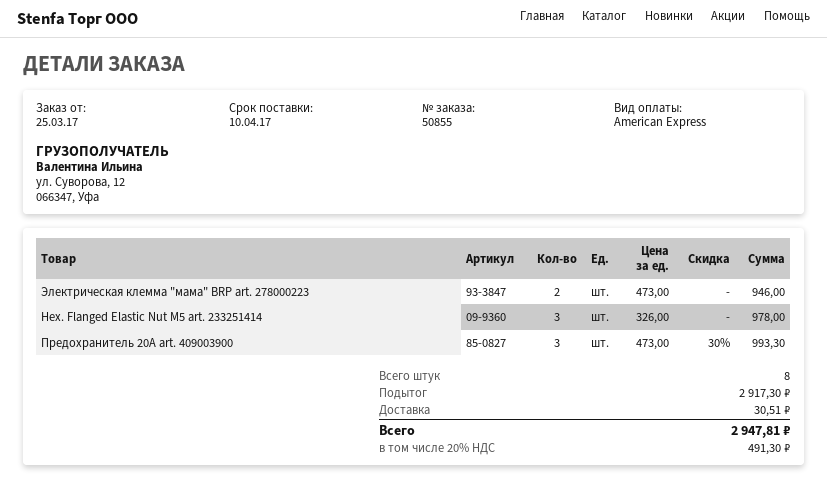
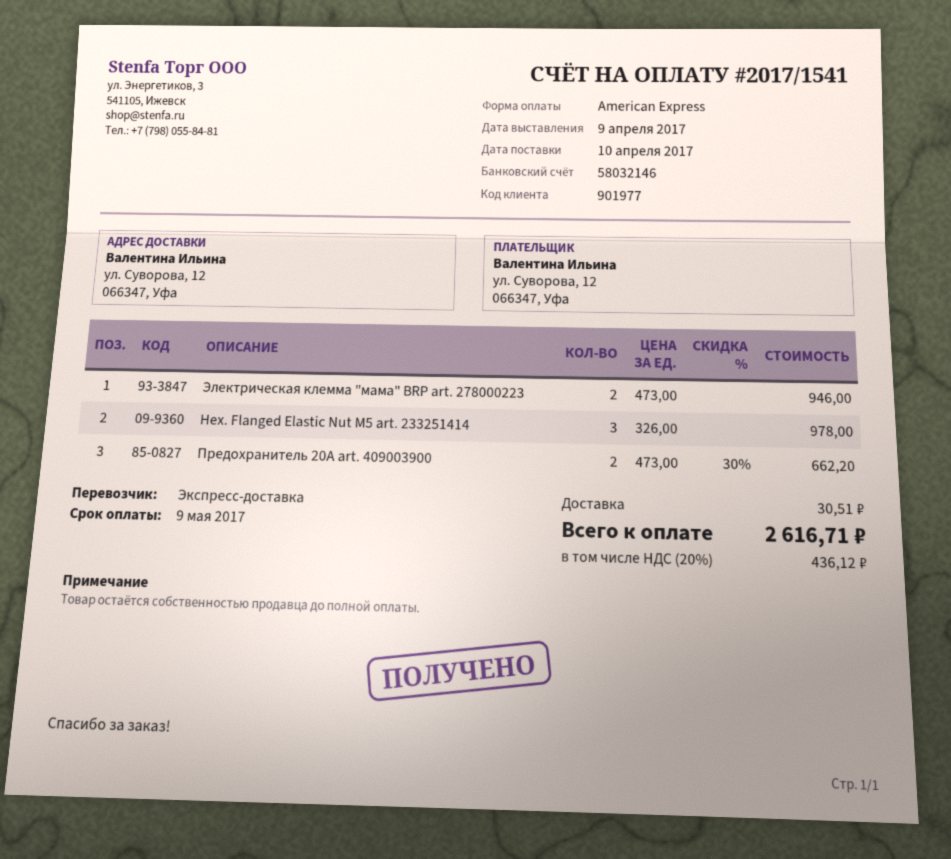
Предохранитель 20A art. 409003900: 3 x 473.00 - 30% = 993.30 -> 2 x 473.00 - 30% = 662.20
tax: 20% = 491.30 -> 20% = 436.12
total: 2947.81 -> 2616.71

